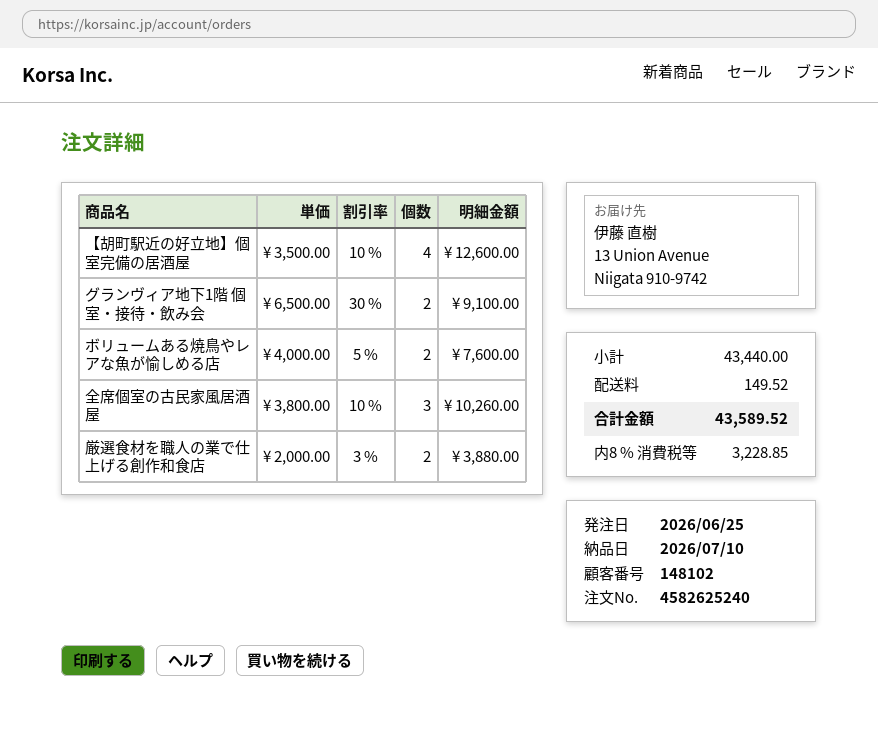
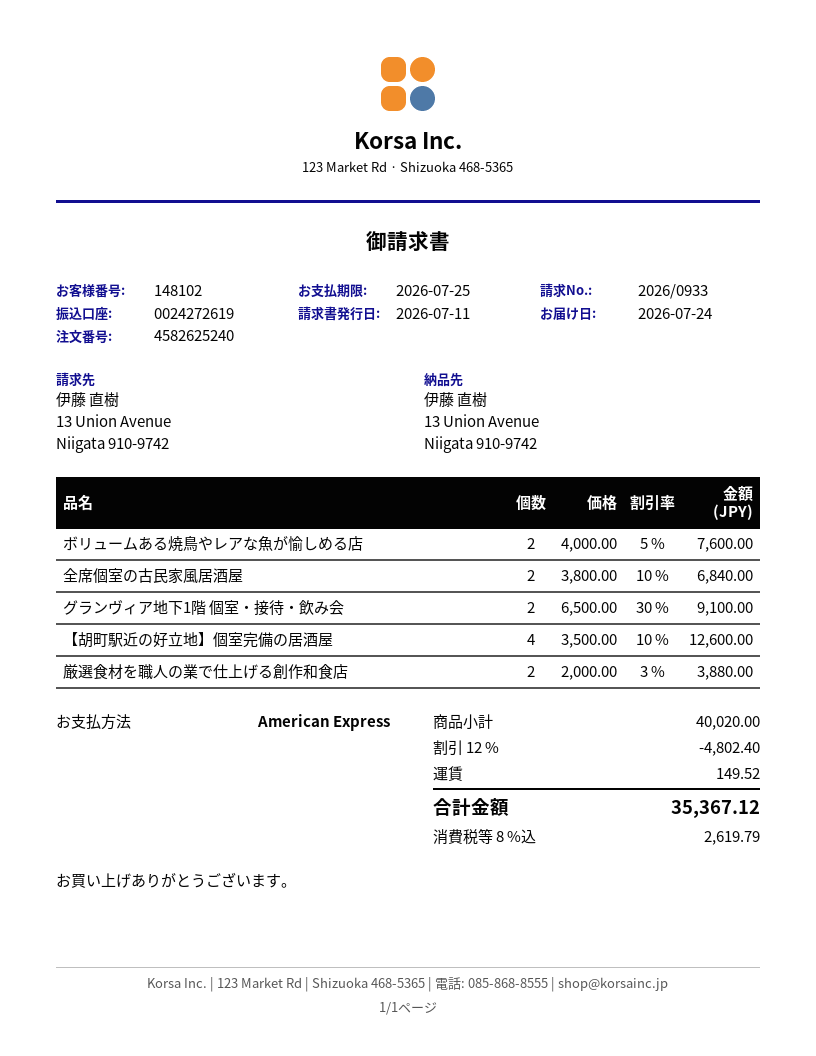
delivery date: 2026-07-10 -> 2026-07-24
全席個室の古民家風居酒屋: 3 x 3800.00 - 10% = 10260.00 -> 2 x 3800.00 - 10% = 6840.00
subtotal: 43440.00 -> 40020.00
discount: none -> 12% = 4802.40
tax: 8% = 3228.85 -> 8% = 2619.79
total: 43589.52 -> 35367.12

